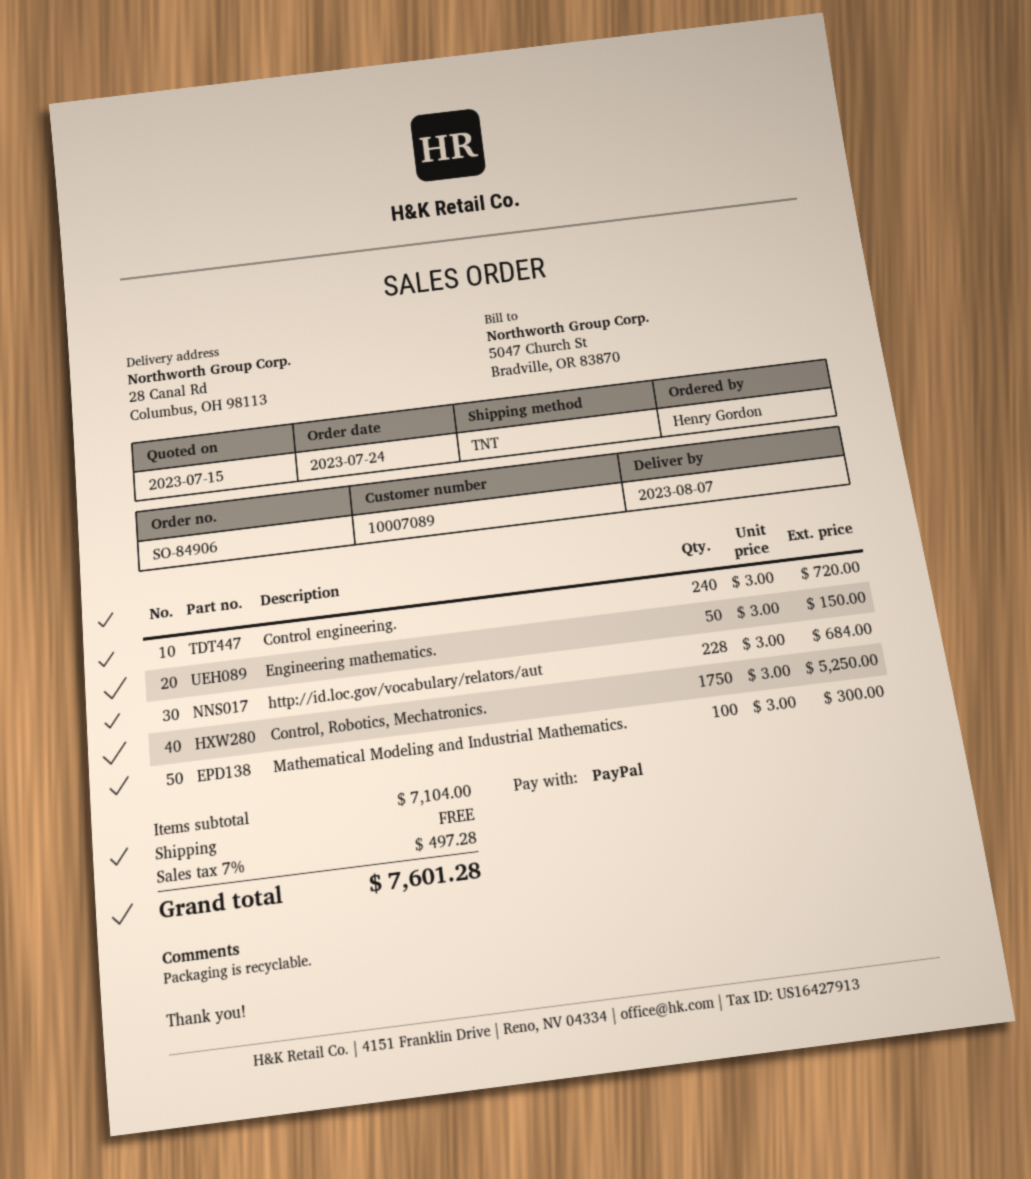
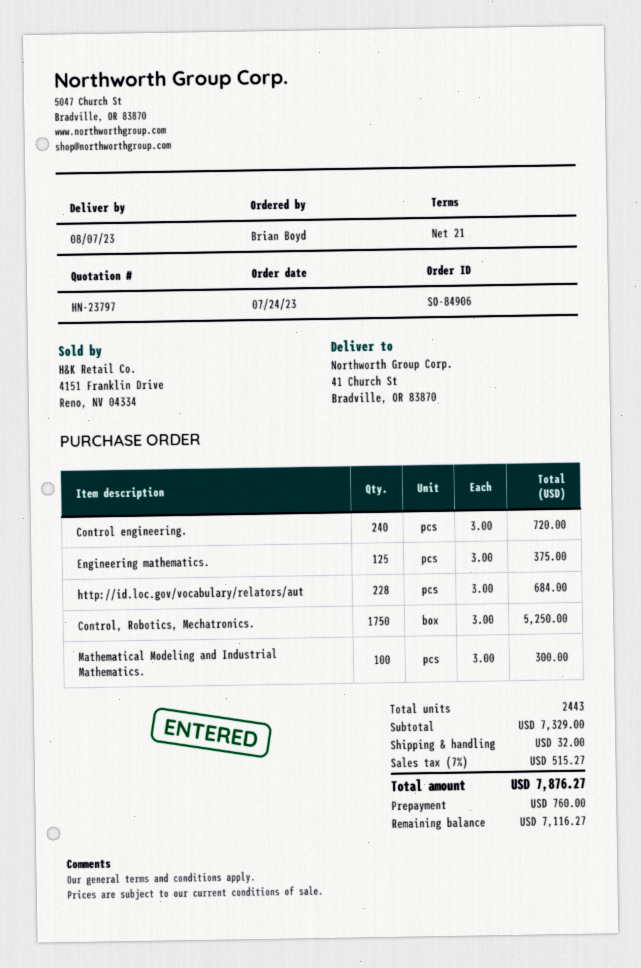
ordered by: Henry Gordon -> Brian Boyd
ship to: 28 Canal Rd, Columbus, OH 98113 -> 41 Church St, Bradville, OR 83870
Engineering mathematics.: 50 x 3.00 = 150.00 -> 125 x 3.00 = 375.00
subtotal: 7104.00 -> 7329.00
shipping: 0.00 -> 32.00
tax: 7% = 497.28 -> 7% = 515.27
total: 7601.28 -> 7876.27

